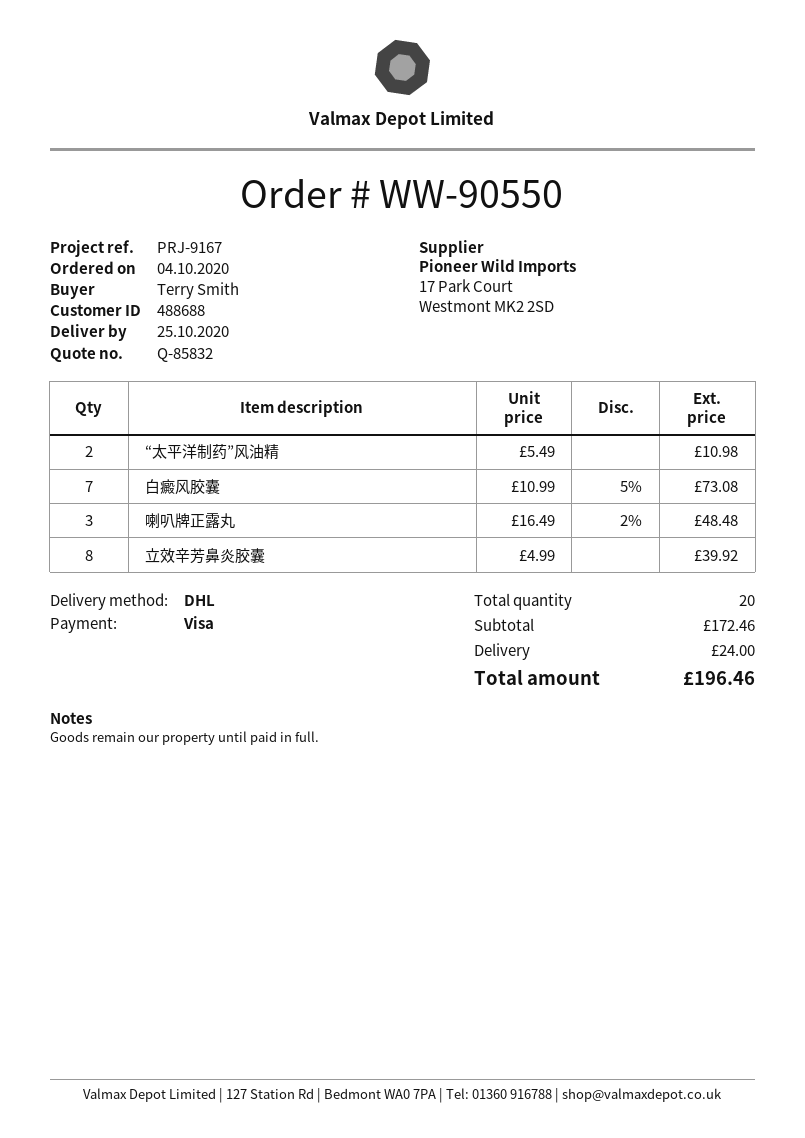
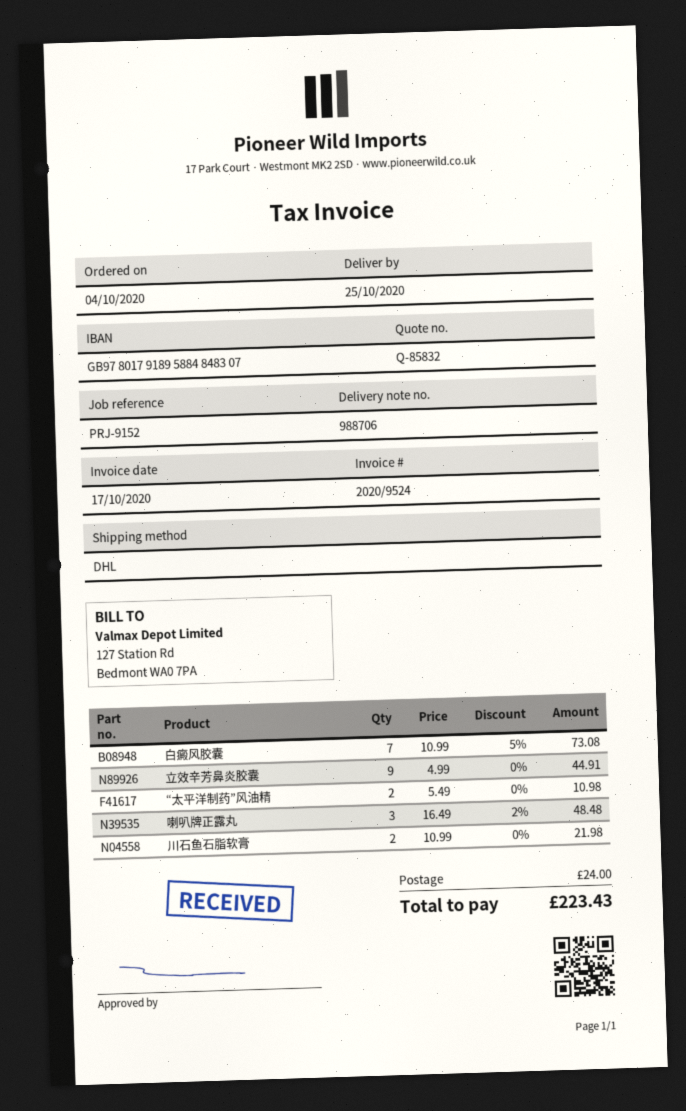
reference: PRJ-9167 -> PRJ-9152
立效辛芳鼻炎胶囊: 8 x 4.99 = 39.92 -> 9 x 4.99 = 44.91
川石鱼石脂软膏: none -> 2 x 10.99 = 21.98
total: 196.46 -> 223.43

